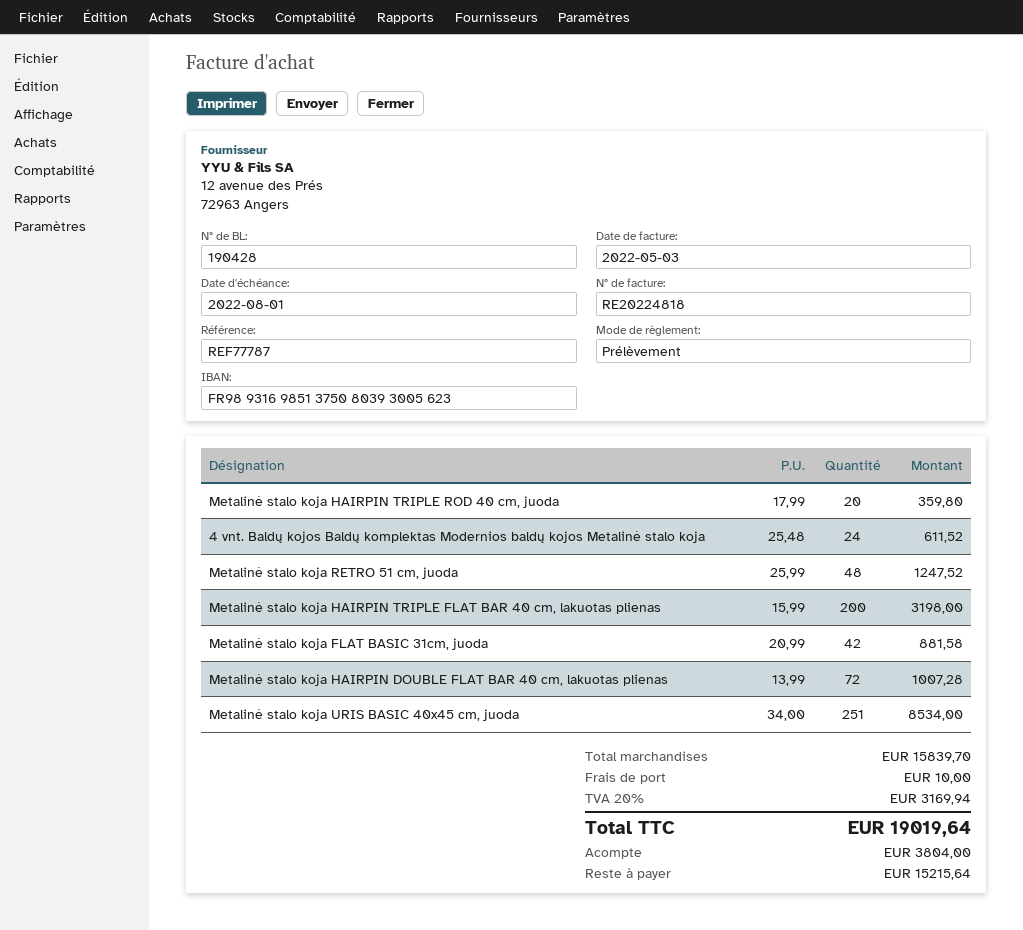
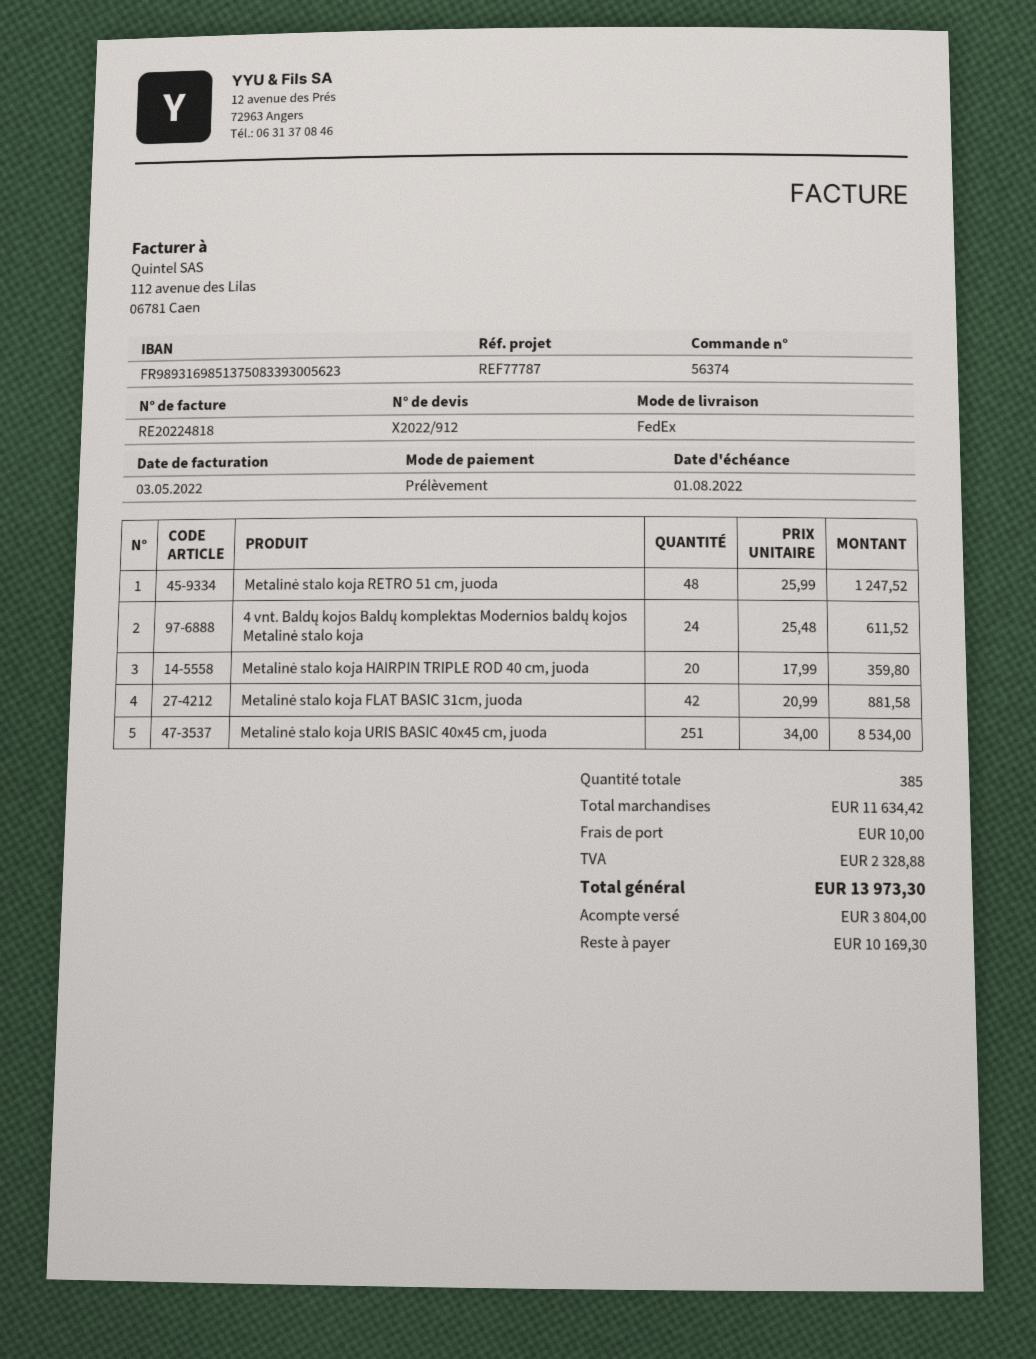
bank account: FR9893169851375080393005623 -> FR9893169851375083393005623
Metalinė stalo koja HAIRPIN TRIPLE FLAT BAR 40 cm, lakuotas plienas: 200 x 15.99 = 3198.00 -> none
Metalinė stalo koja HAIRPIN DOUBLE FLAT BAR 40 cm, lakuotas plienas: 72 x 13.99 = 1007.28 -> none
subtotal: 15839.70 -> 11634.42
tax: 3169.94 -> 2328.88
total: 19019.64 -> 13973.30
balance: 15215.64 -> 10169.30

